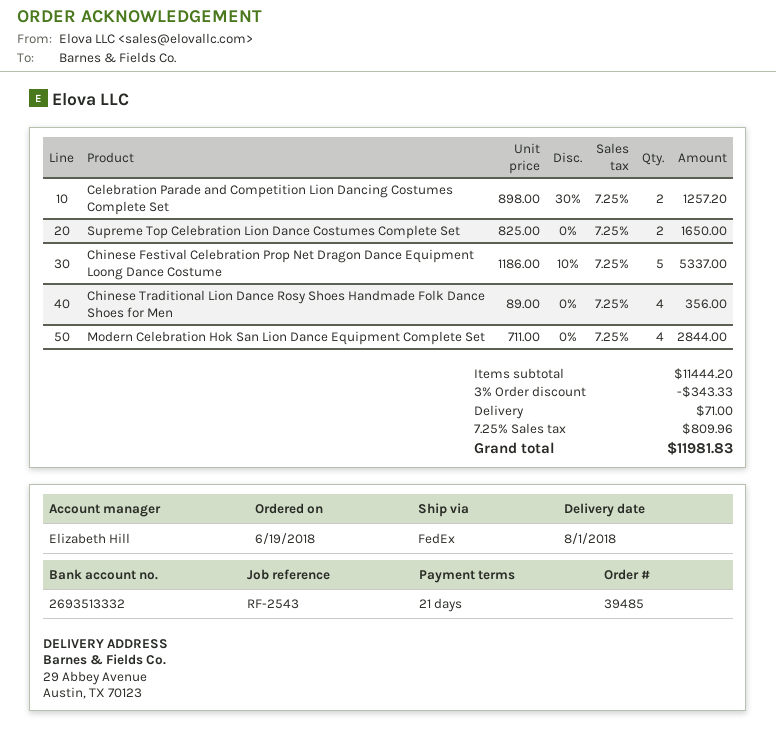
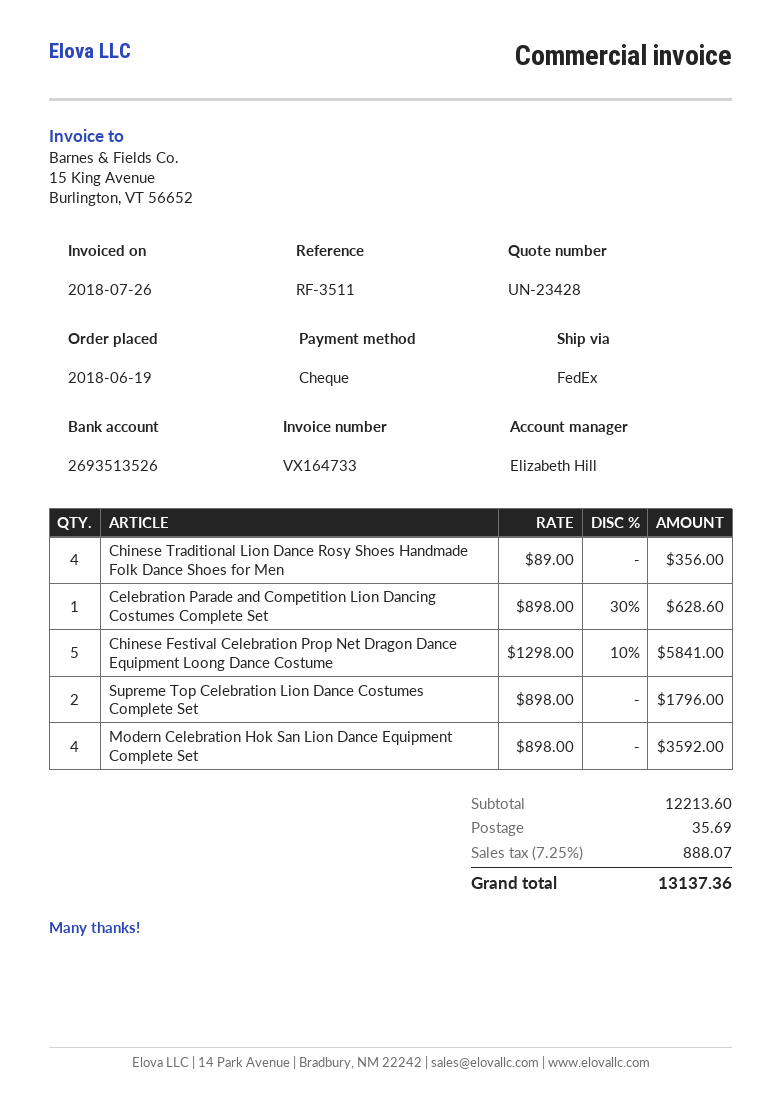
reference: RF-2543 -> RF-3511
bank account: 2693513332 -> 2693513526
Celebration Parade and Competition Lion Dancing Costumes Complete Set: 2 x 898.00 - 30% = 1257.20 -> 1 x 898.00 - 30% = 628.60
Supreme Top Celebration Lion Dance Costumes Complete Set: 2 x 825.00 = 1650.00 -> 2 x 898.00 = 1796.00
Chinese Festival Celebration Prop Net Dragon Dance Equipment Loong Dance Costume: 5 x 1186.00 - 10% = 5337.00 -> 5 x 1298.00 - 10% = 5841.00
Modern Celebration Hok San Lion Dance Equipment Complete Set: 4 x 711.00 = 2844.00 -> 4 x 898.00 = 3592.00
subtotal: 11444.20 -> 12213.60
discount: 3% = 343.33 -> none
shipping: 71.00 -> 35.69
tax: 7.25% = 809.96 -> 7.25% = 888.07
total: 11981.83 -> 13137.36

